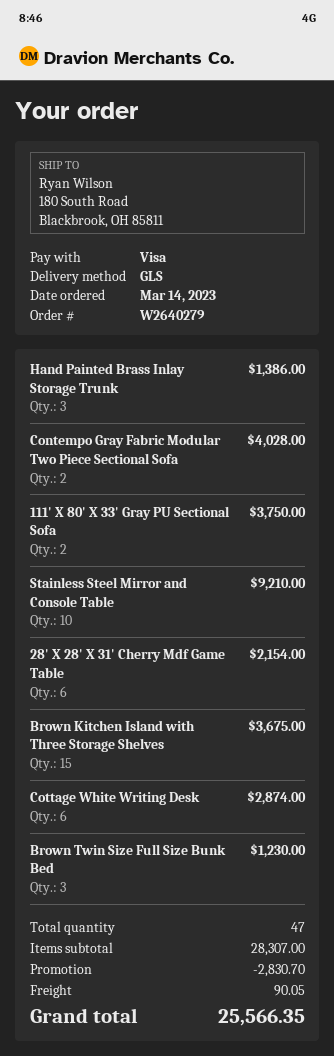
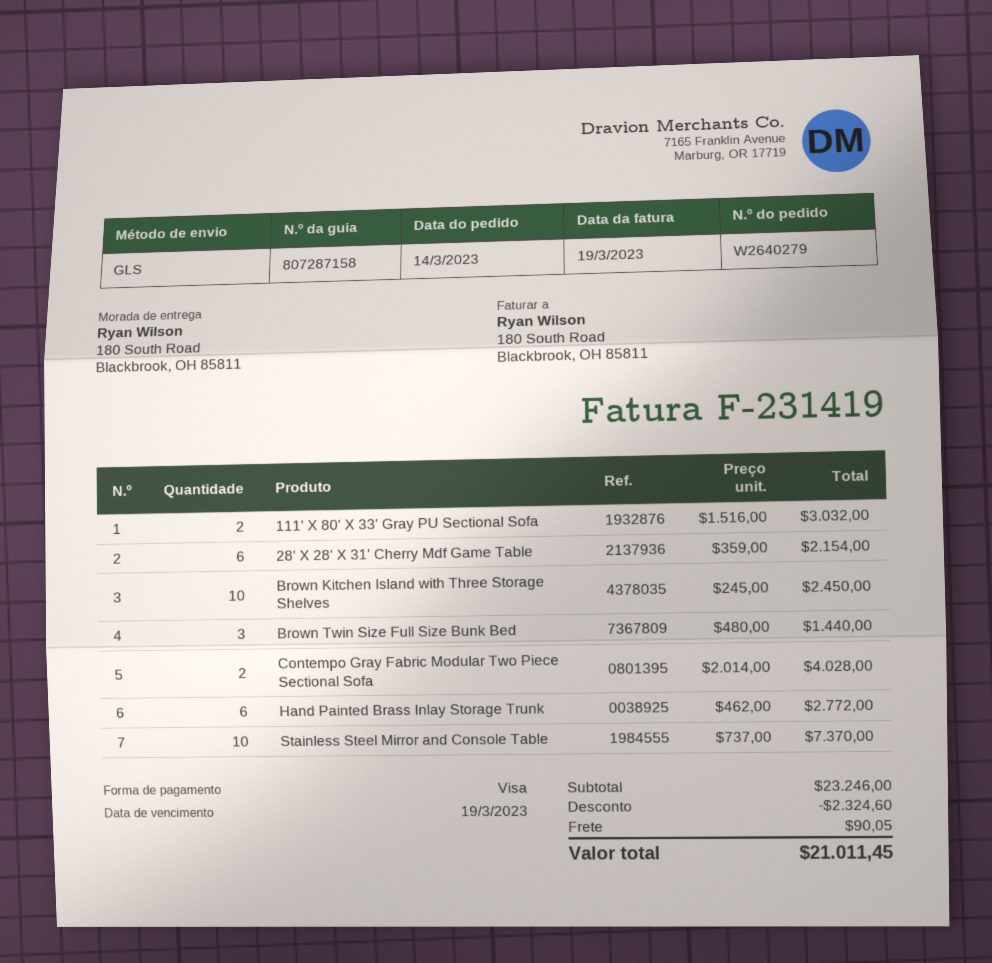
Hand Painted Brass Inlay Storage Trunk: 3 for 1386.00 -> 6 for 2772.00
111' X 80' X 33' Gray PU Sectional Sofa: 2 for 3750.00 -> 2 for 3032.00
Stainless Steel Mirror and Console Table: 10 for 9210.00 -> 10 for 7370.00
Brown Kitchen Island with Three Storage Shelves: 15 for 3675.00 -> 10 for 2450.00
Cottage White Writing Desk: 6 for 2874.00 -> none
Brown Twin Size Full Size Bunk Bed: 3 for 1230.00 -> 3 for 1440.00
subtotal: 28307.00 -> 23246.00
discount: 2830.70 -> 2324.60
total: 25566.35 -> 21011.45

